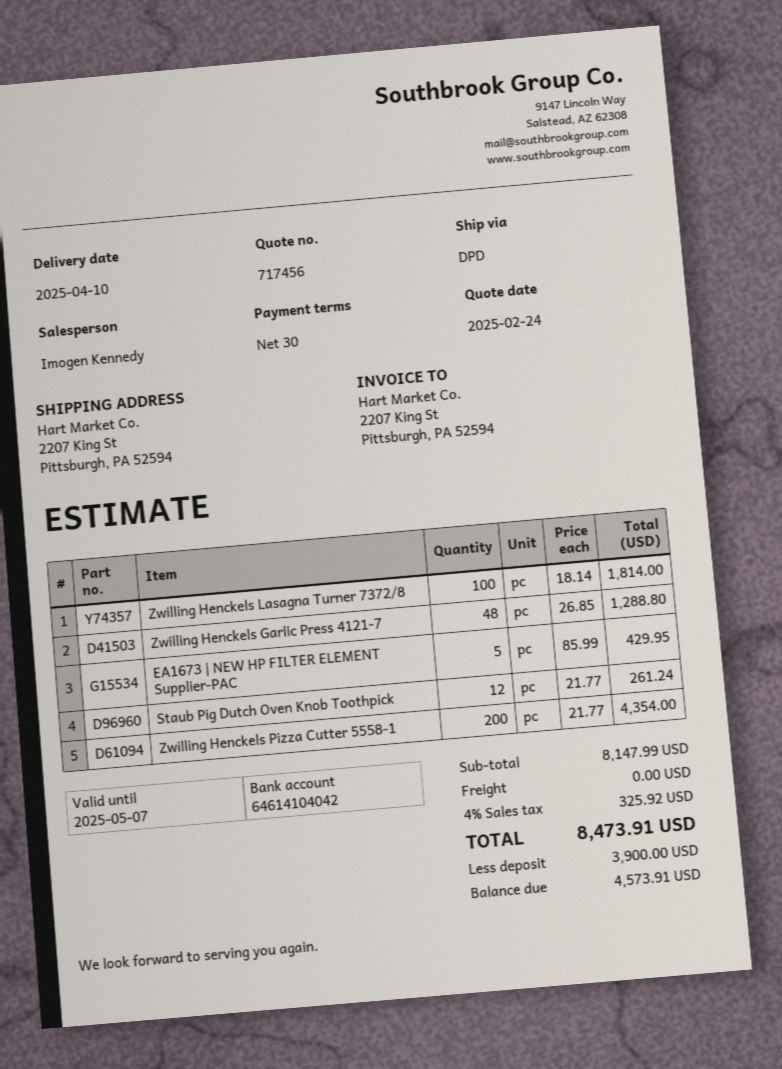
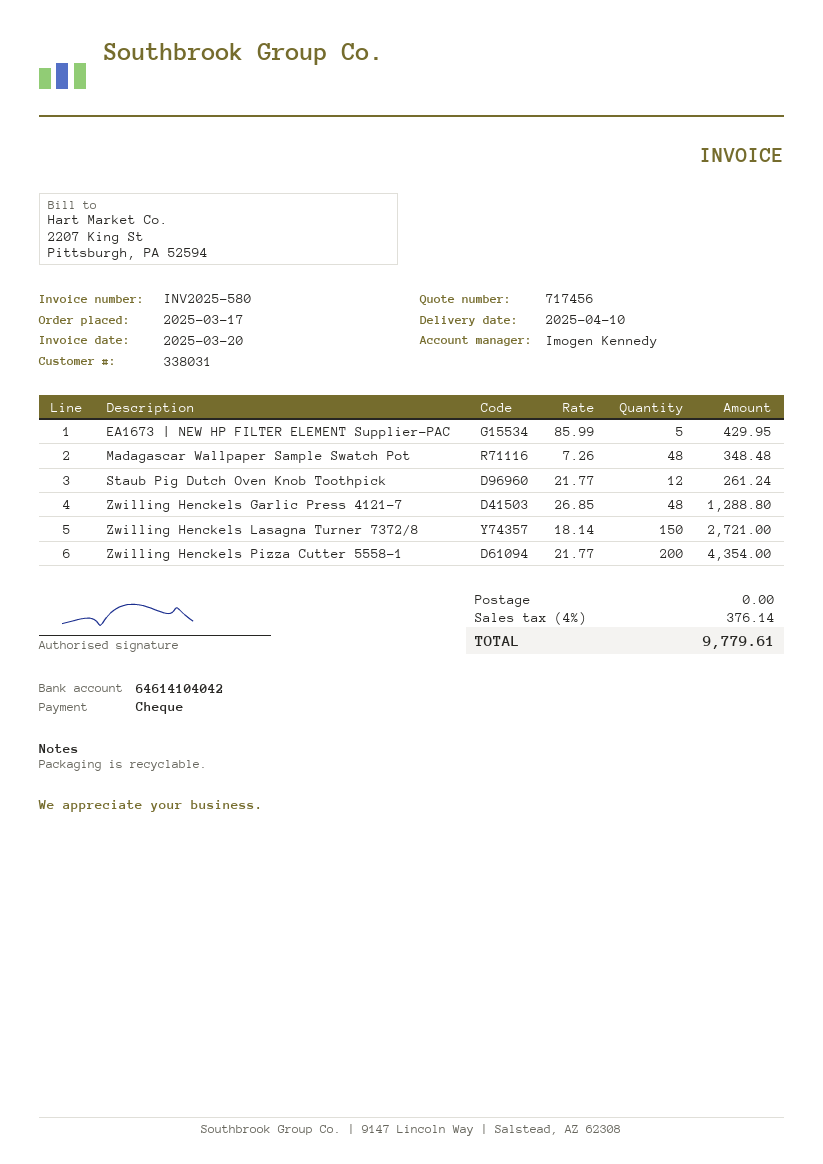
Zwilling Henckels Lasagna Turner 7372/8: 100 x 18.14 = 1814.00 -> 150 x 18.14 = 2721.00
Madagascar Wallpaper Sample Swatch Pot: none -> 48 x 7.26 = 348.48
tax: 4% = 325.92 -> 4% = 376.14
total: 8473.91 -> 9779.61

